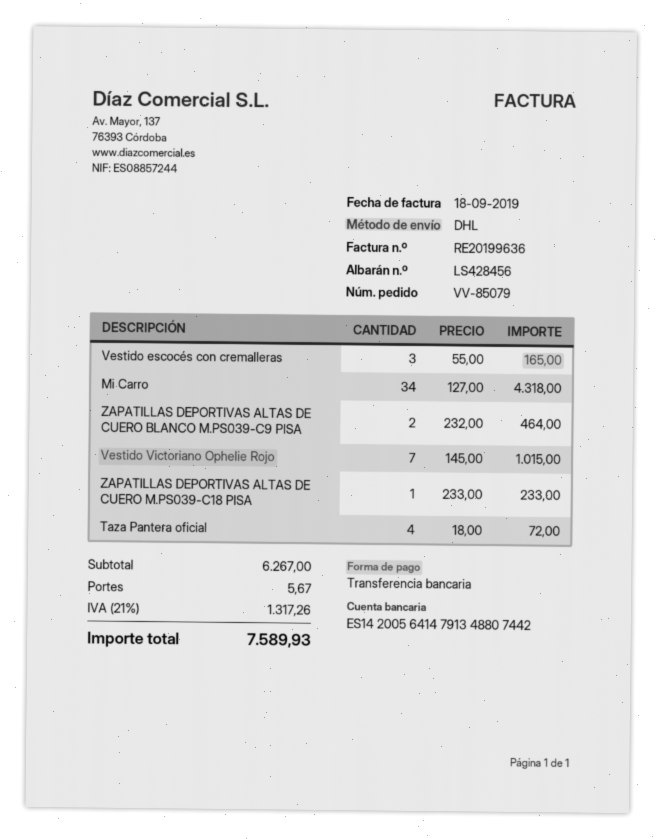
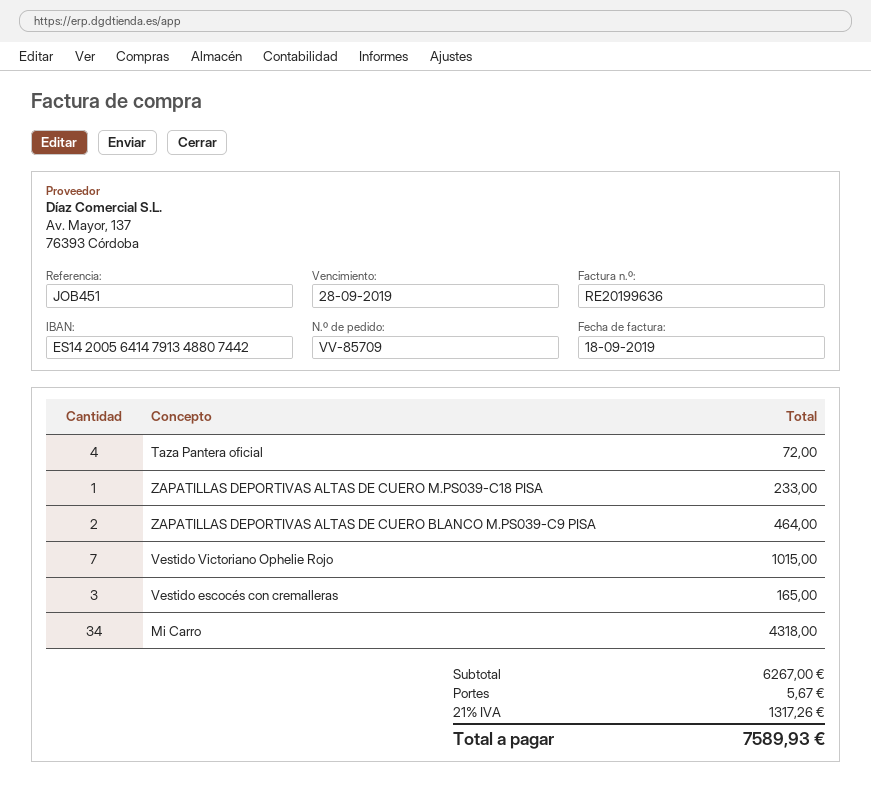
order number: VV-85079 -> VV-85709

